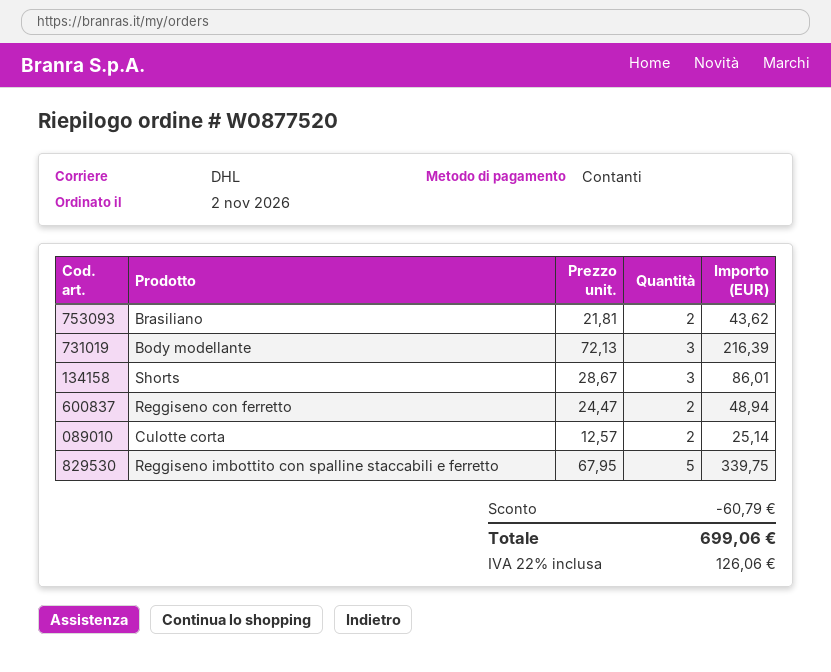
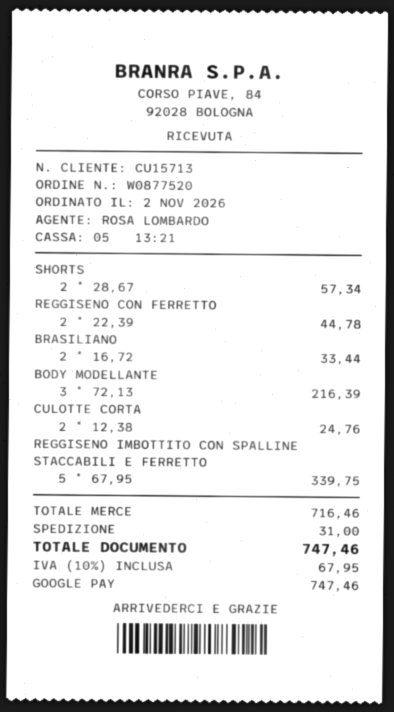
payment method: cash -> Google Pay
Brasiliano: 2 x 21.81 = 43.62 -> 2 x 16.72 = 33.44
Shorts: 3 x 28.67 = 86.01 -> 2 x 28.67 = 57.34
Reggiseno con ferretto: 2 x 24.47 = 48.94 -> 2 x 22.39 = 44.78
Culotte corta: 2 x 12.57 = 25.14 -> 2 x 12.38 = 24.76
discount: 60.79 -> none
shipping: none -> 31.00
tax: 22% = 126.06 -> 10% = 67.95
total: 699.06 -> 747.46

